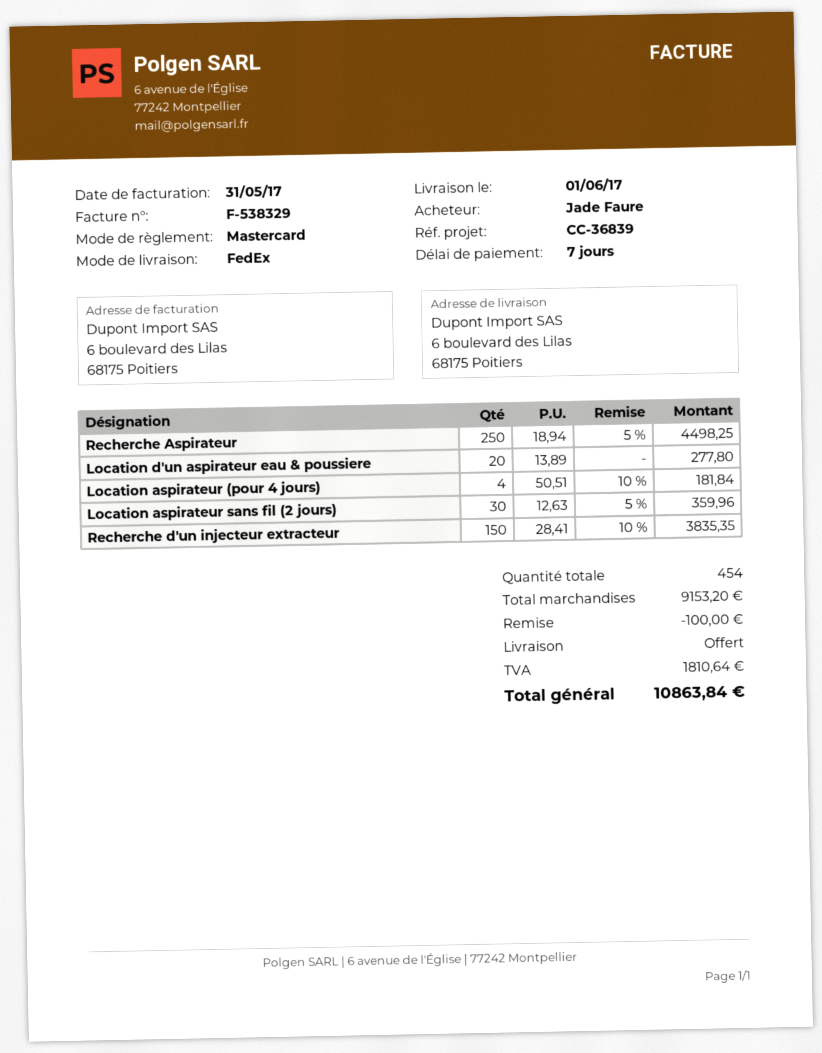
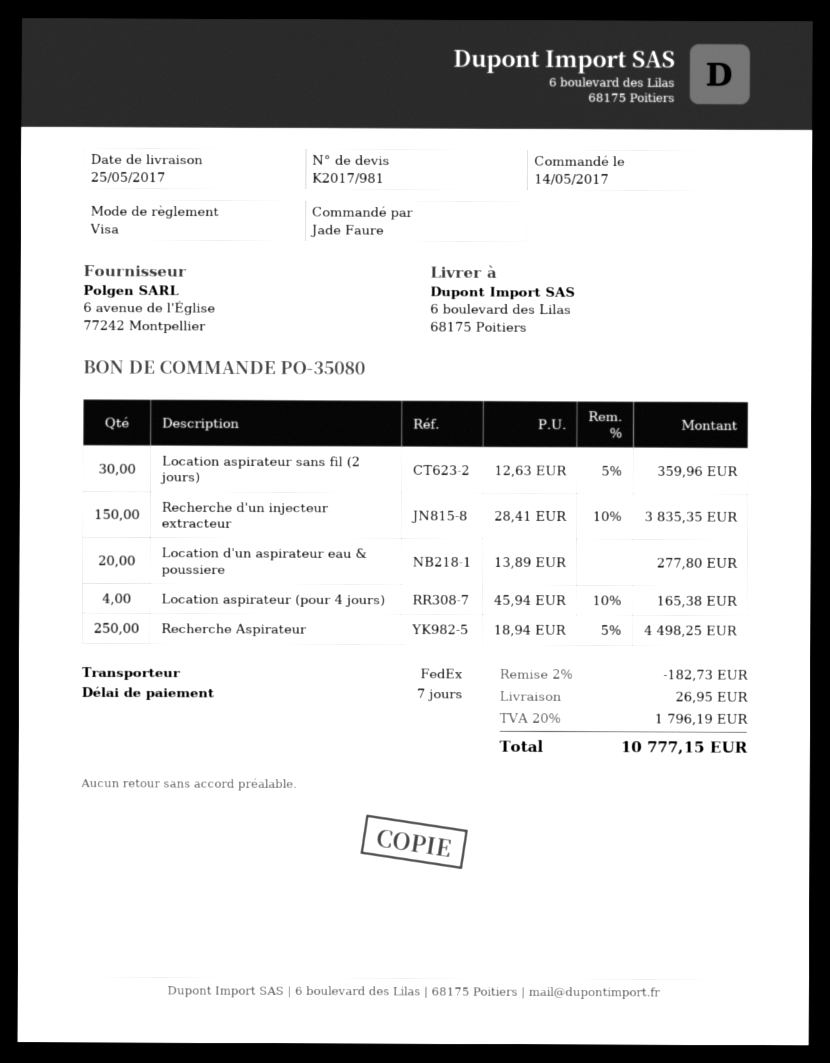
delivery date: 2017-06-01 -> 2017-05-25
payment method: Mastercard -> Visa
Location aspirateur (pour 4 jours): 4 x 50.51 - 10% = 181.84 -> 4 x 45.94 - 10% = 165.38
discount: 100.00 -> 182.73
shipping: 0.00 -> 26.95
tax: 1810.64 -> 1796.19
total: 10863.84 -> 10777.15

